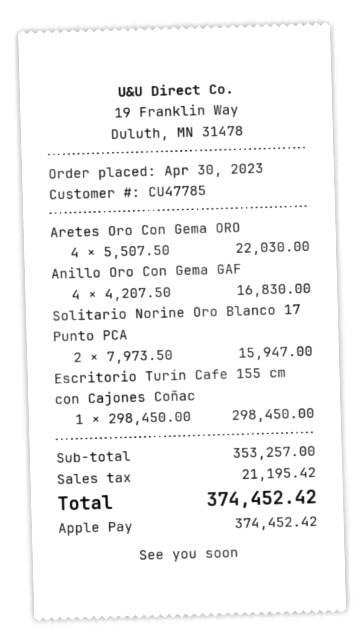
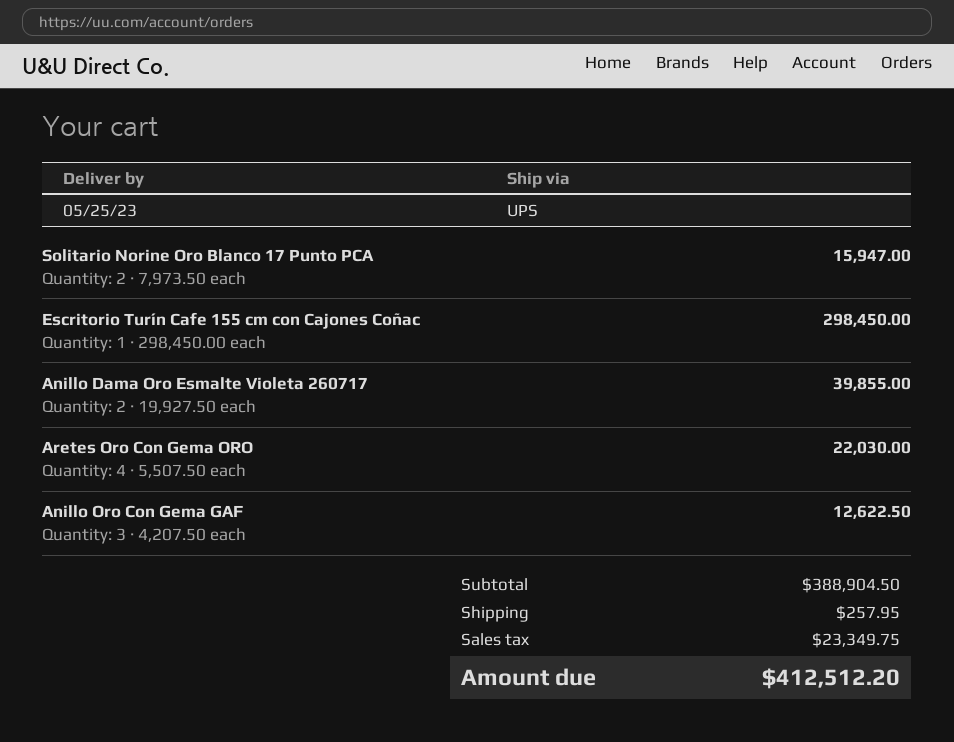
Anillo Oro Con Gema GAF: 4 x 4207.50 = 16830.00 -> 3 x 4207.50 = 12622.50
Anillo Dama Oro Esmalte Violeta 260717: none -> 2 x 19927.50 = 39855.00
subtotal: 353257.00 -> 388904.50
shipping: none -> 257.95
tax: 21195.42 -> 23349.75
total: 374452.42 -> 412512.20

